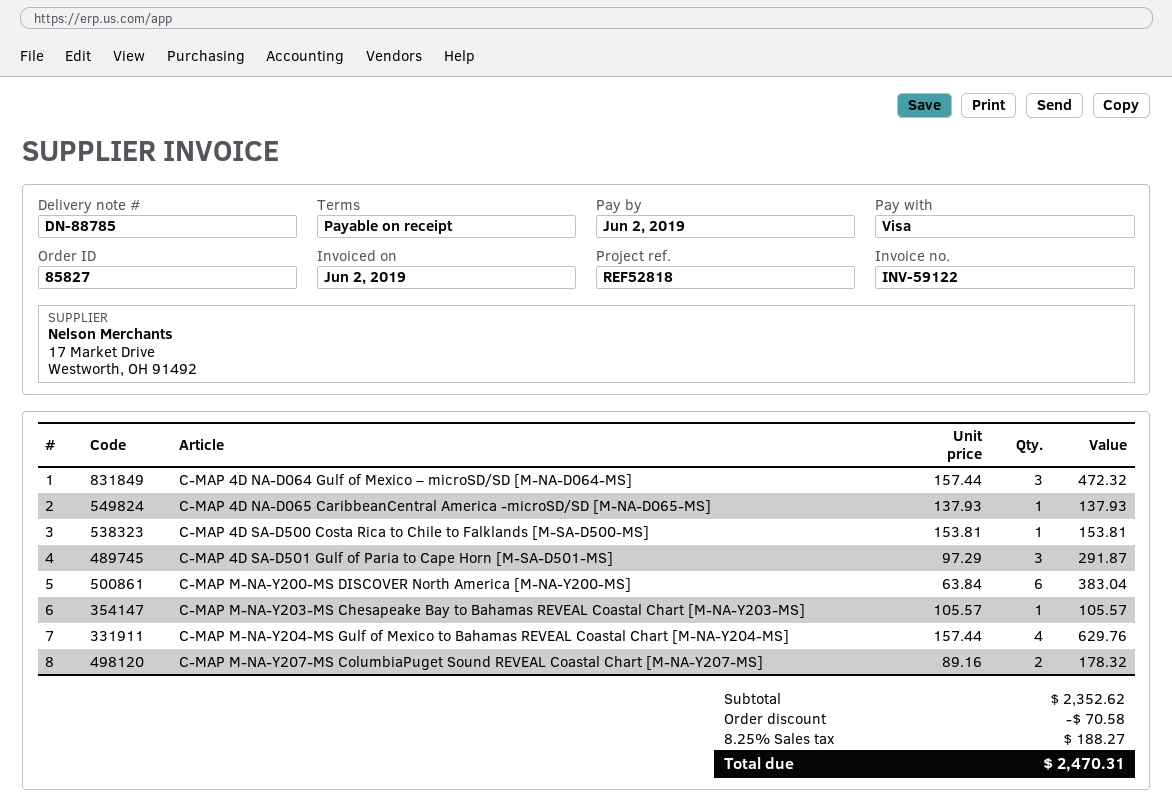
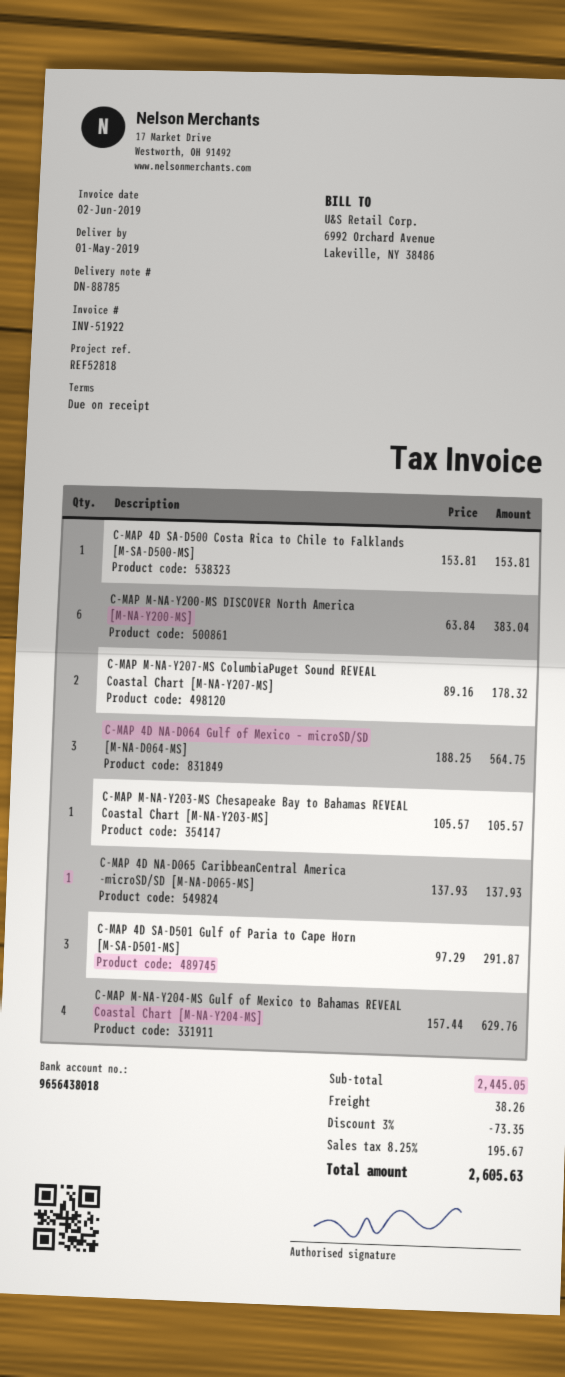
invoice number: INV-59122 -> INV-51922
C-MAP 4D NA-D064 Gulf of Mexico – microSD/SD [M-NA-D064-MS]: 3 x 157.44 = 472.32 -> 3 x 188.25 = 564.75
subtotal: 2352.62 -> 2445.05
discount: 70.58 -> 73.35
shipping: none -> 38.26
tax: 8.25% = 188.27 -> 8.25% = 195.67
total: 2470.31 -> 2605.63

